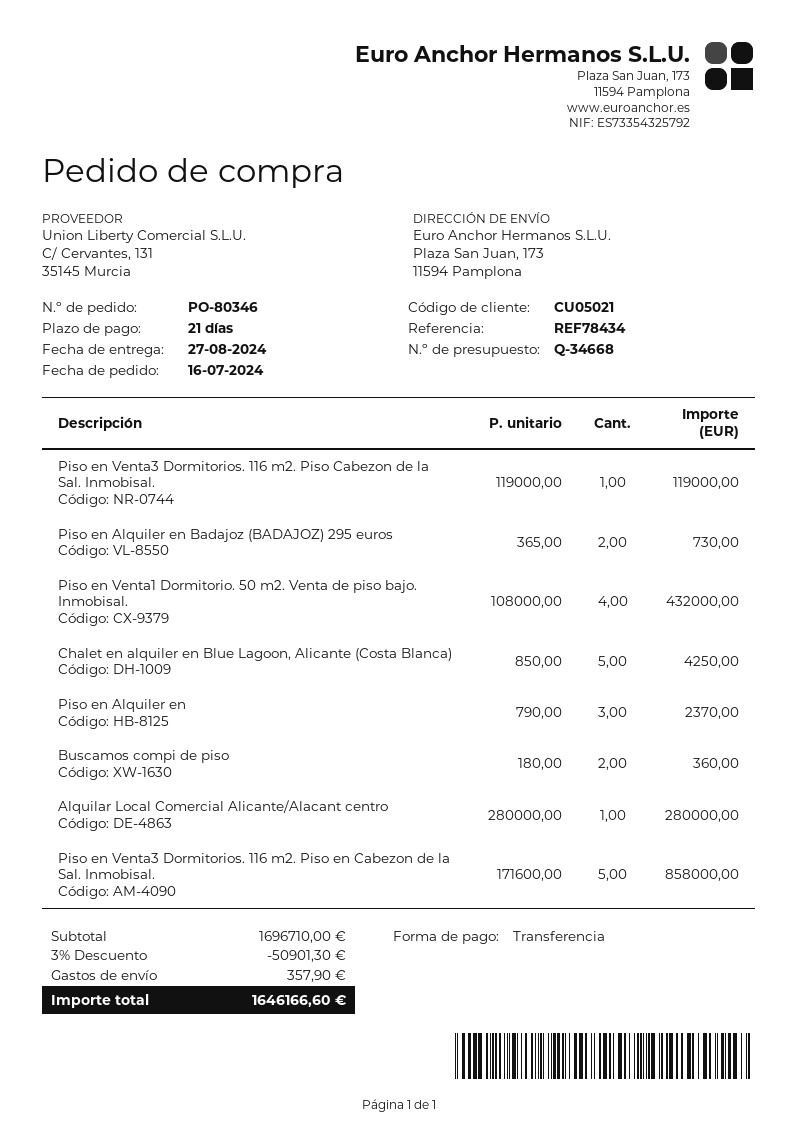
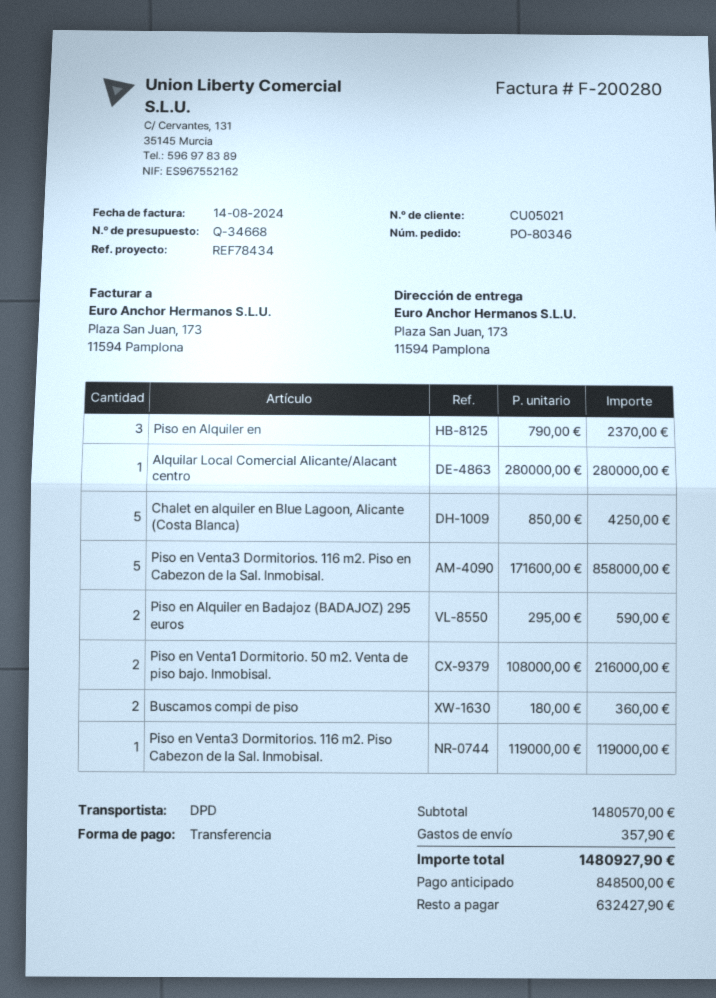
Piso en Alquiler en Badajoz (BADAJOZ) 295 euros: 2 x 365.00 = 730.00 -> 2 x 295.00 = 590.00
Piso en Venta1 Dormitorio. 50 m2. Venta de piso bajo. Inmobisal.: 4 x 108000.00 = 432000.00 -> 2 x 108000.00 = 216000.00
subtotal: 1696710.00 -> 1480570.00
discount: 3% = 50901.30 -> none
total: 1646166.60 -> 1480927.90

